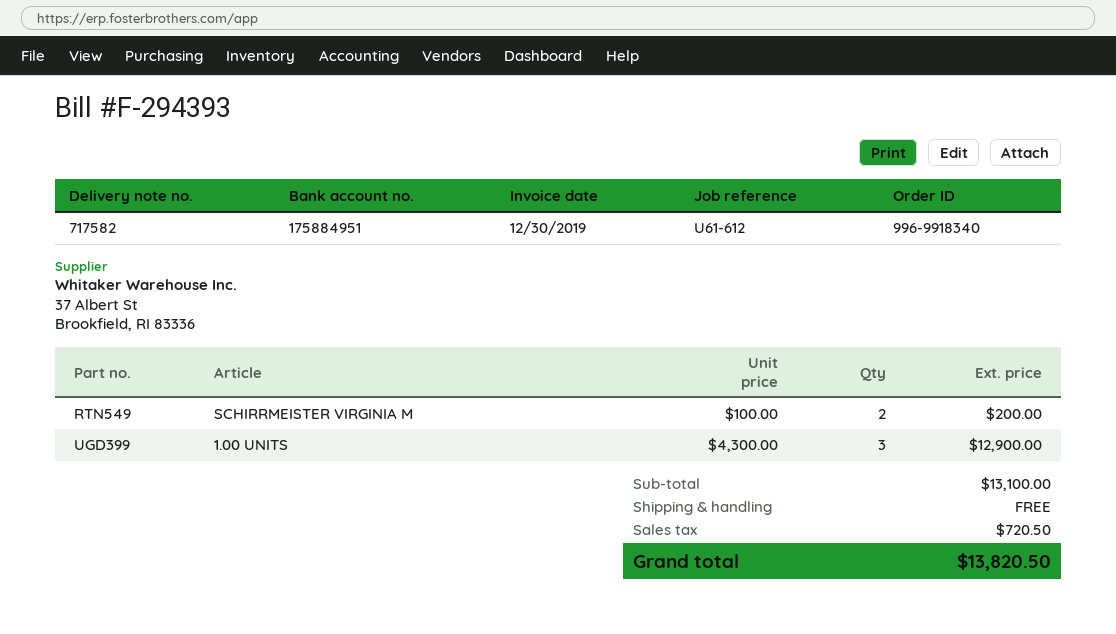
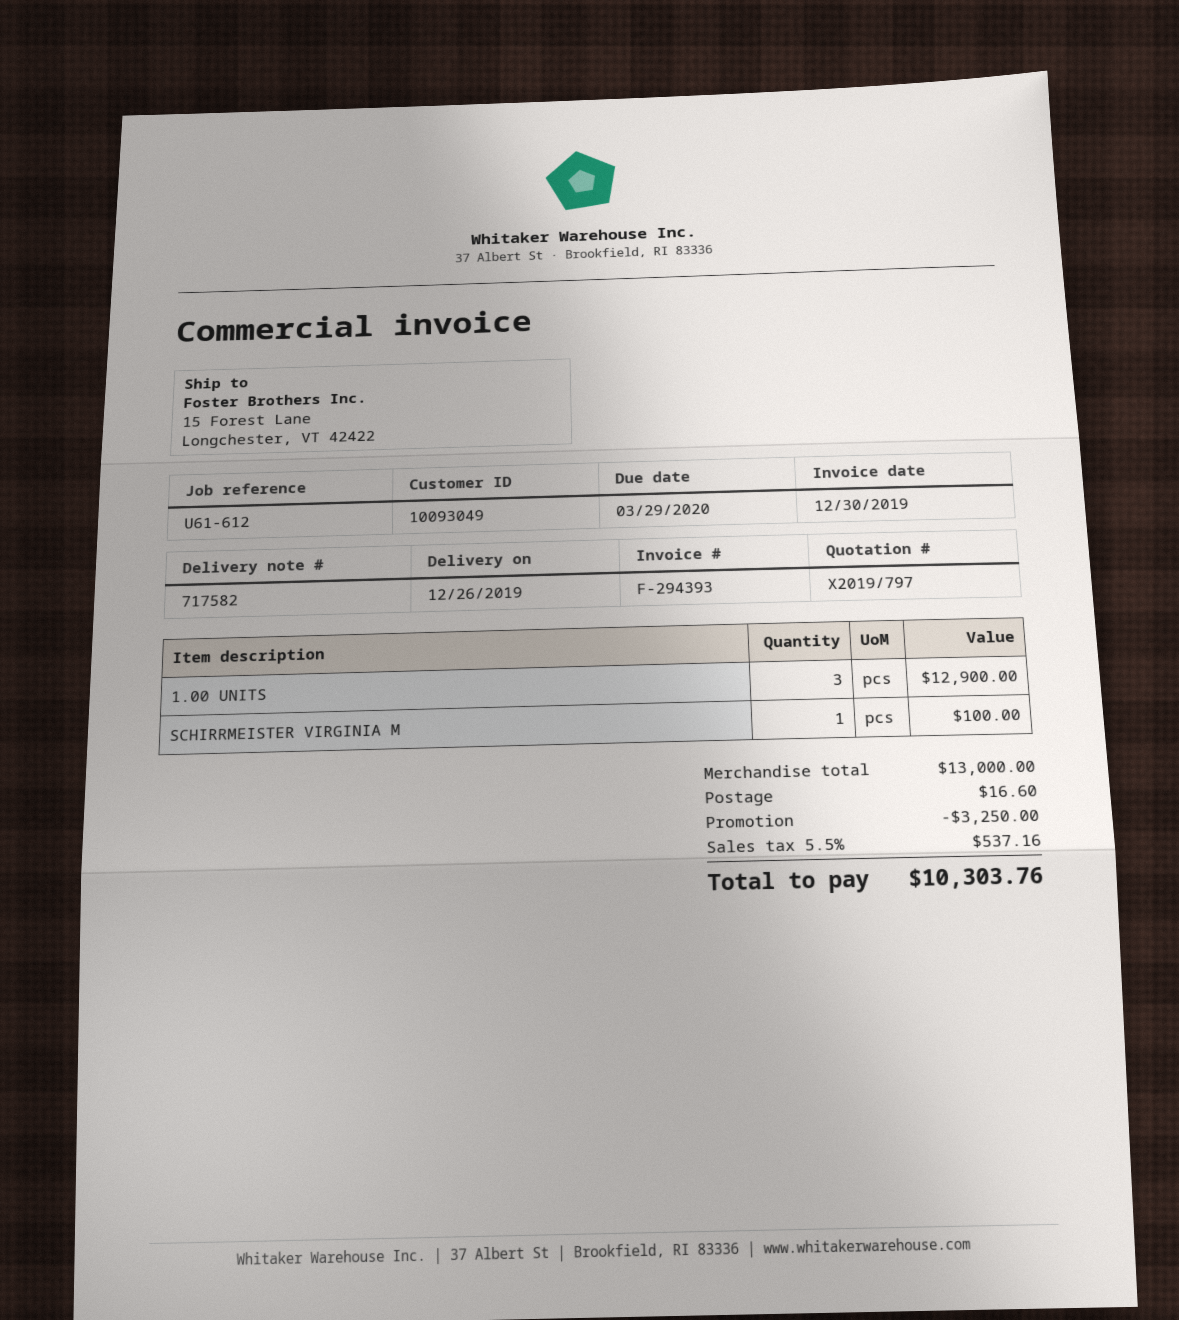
SCHIRRMEISTER VIRGINIA M: 2 for 200.00 -> 1 for 100.00
subtotal: 13100.00 -> 13000.00
discount: none -> 3250.00
shipping: 0.00 -> 16.60
tax: 720.50 -> 537.16
total: 13820.50 -> 10303.76

